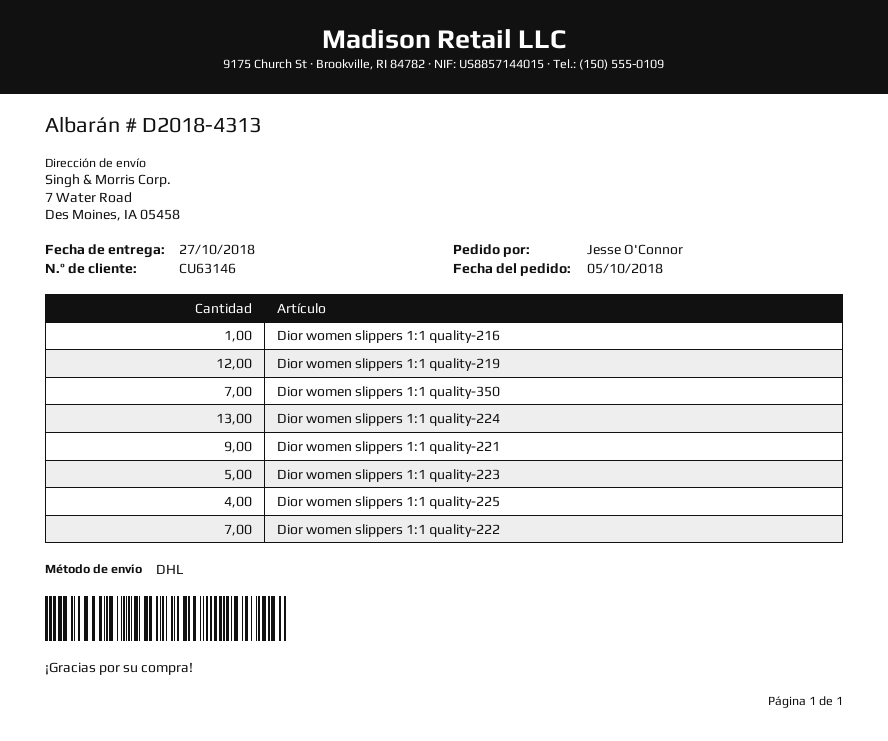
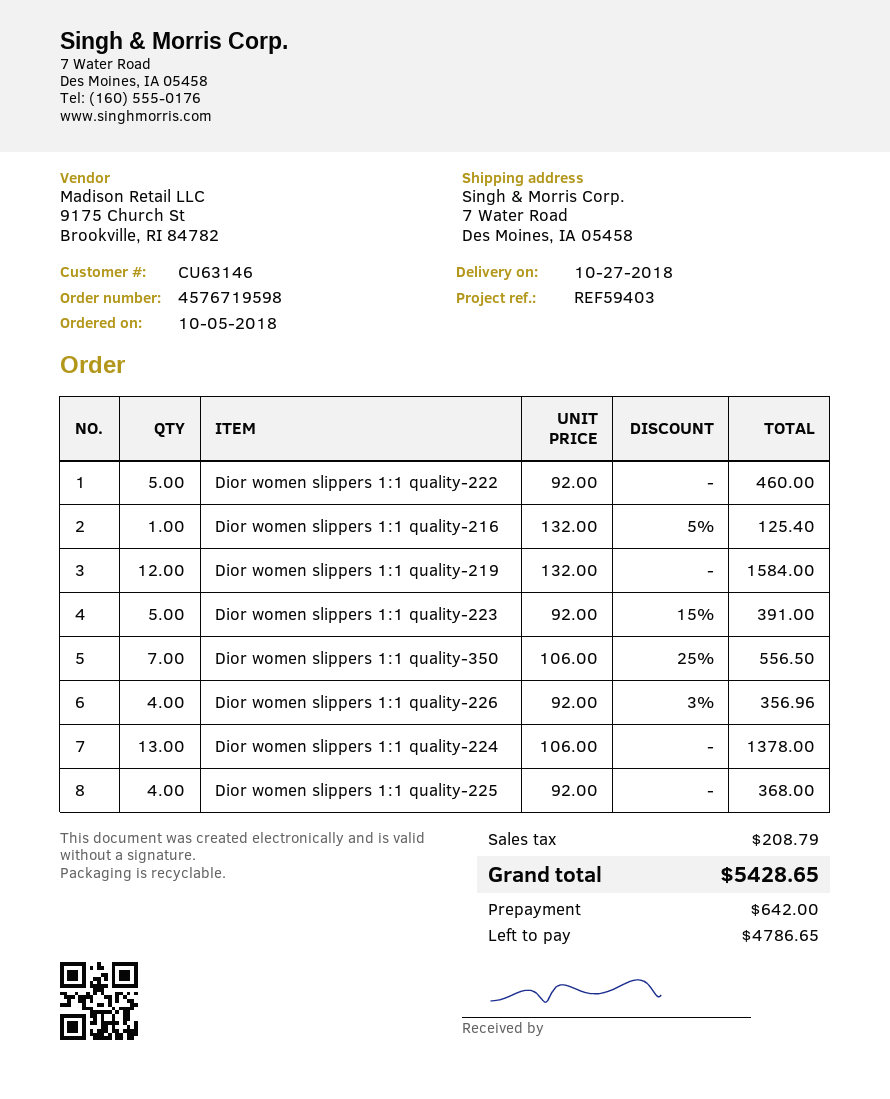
Dior women slippers 1:1 quality-221: 9 -> none
Dior women slippers 1:1 quality-222: 7 -> 5
Dior women slippers 1:1 quality-226: none -> 4

